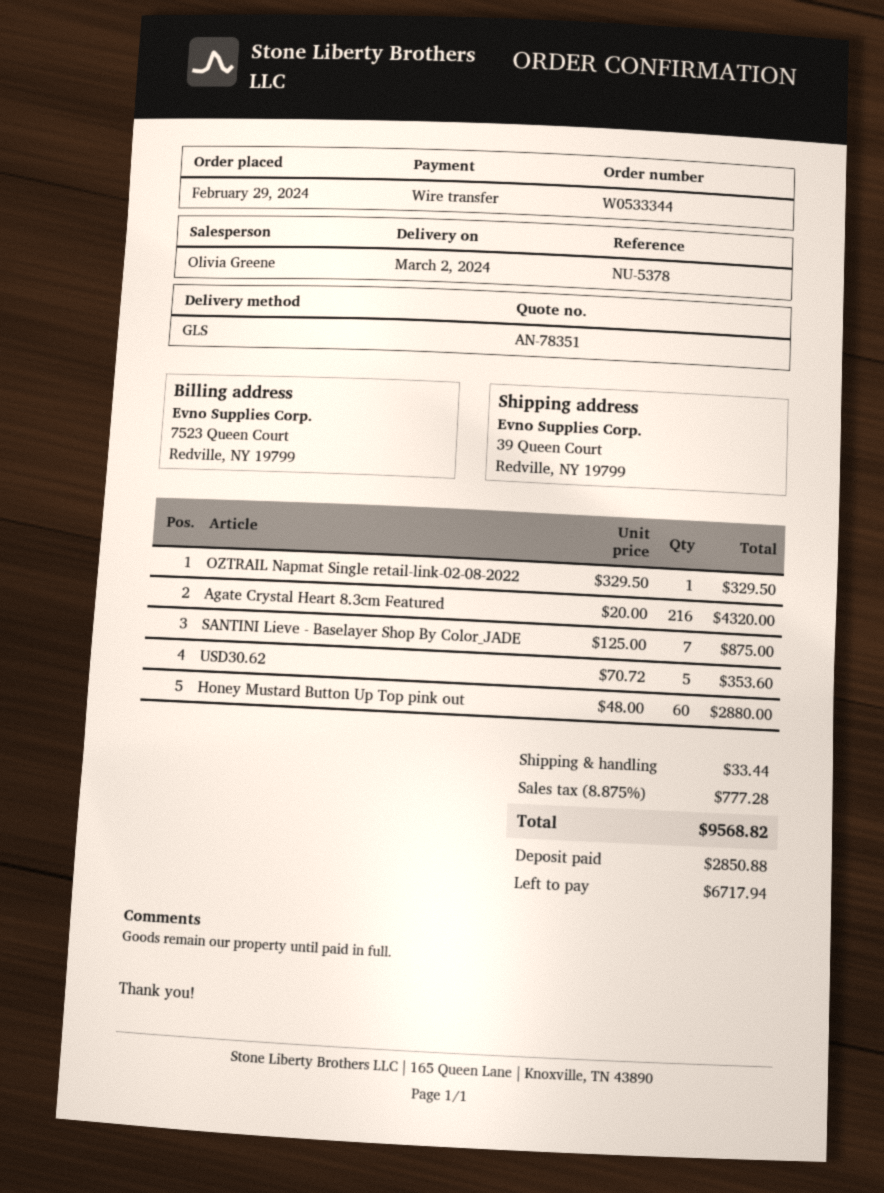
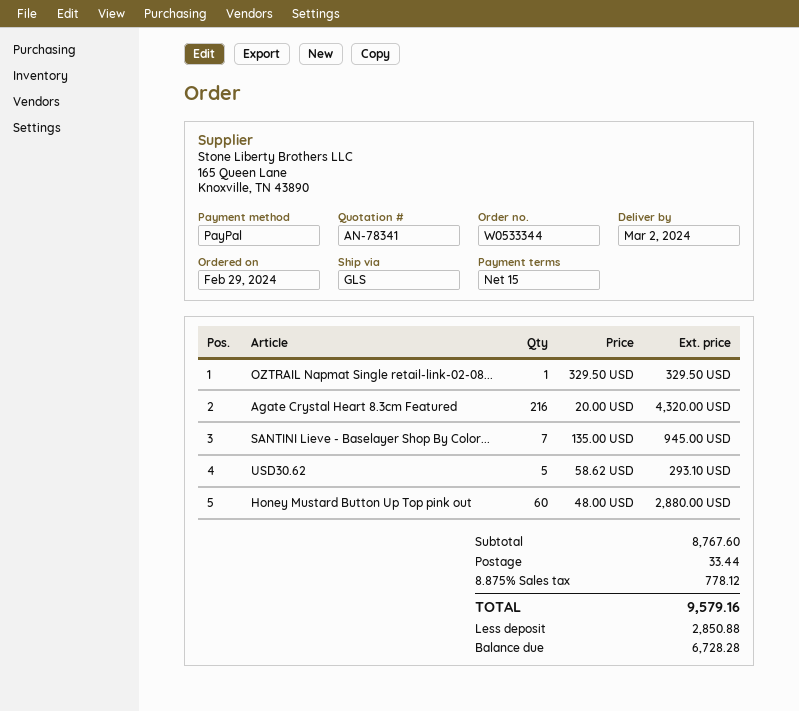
quote number: AN-78351 -> AN-78341
payment method: bank transfer -> PayPal
SANTINI Lieve - Baselayer Shop By Color_JADE: 7 x 125.00 = 875.00 -> 7 x 135.00 = 945.00
USD30.62: 5 x 70.72 = 353.60 -> 5 x 58.62 = 293.10
tax: 8.875% = 777.28 -> 8.875% = 778.12
total: 9568.82 -> 9579.16
balance: 6717.94 -> 6728.28

